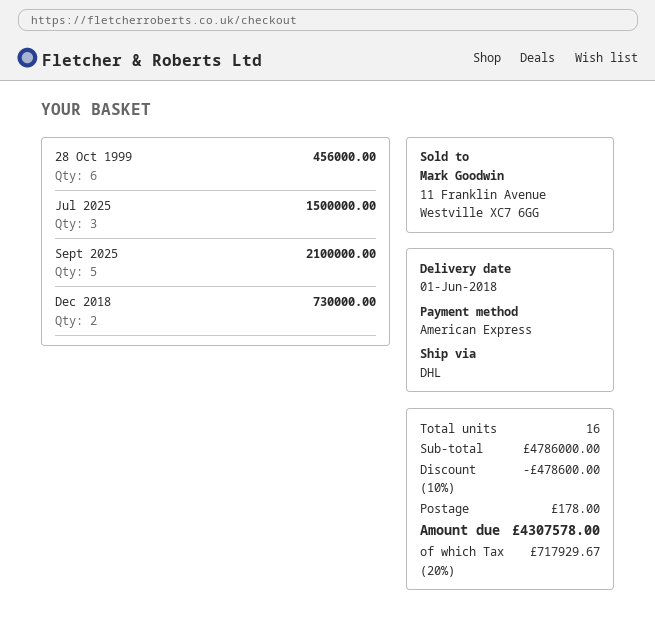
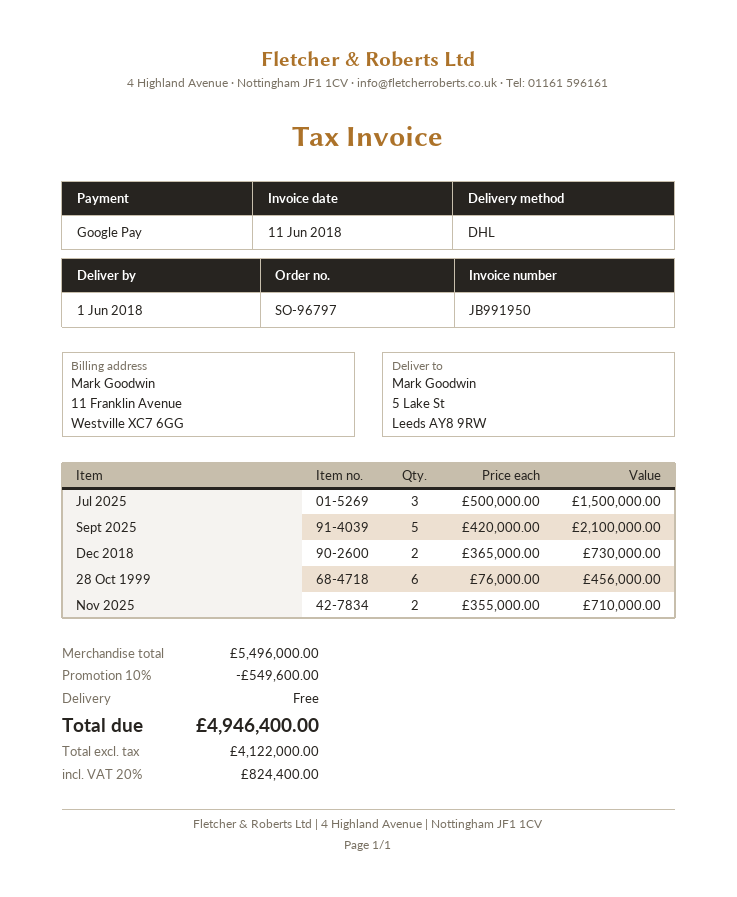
payment method: American Express -> Google Pay
Nov 2025: none -> 2 for 710000.00
subtotal: 4786000.00 -> 5496000.00
discount: 10% = 478600.00 -> 10% = 549600.00
shipping: 178.00 -> 0.00
tax: 20% = 717929.67 -> 20% = 824400.00
total: 4307578.00 -> 4946400.00

